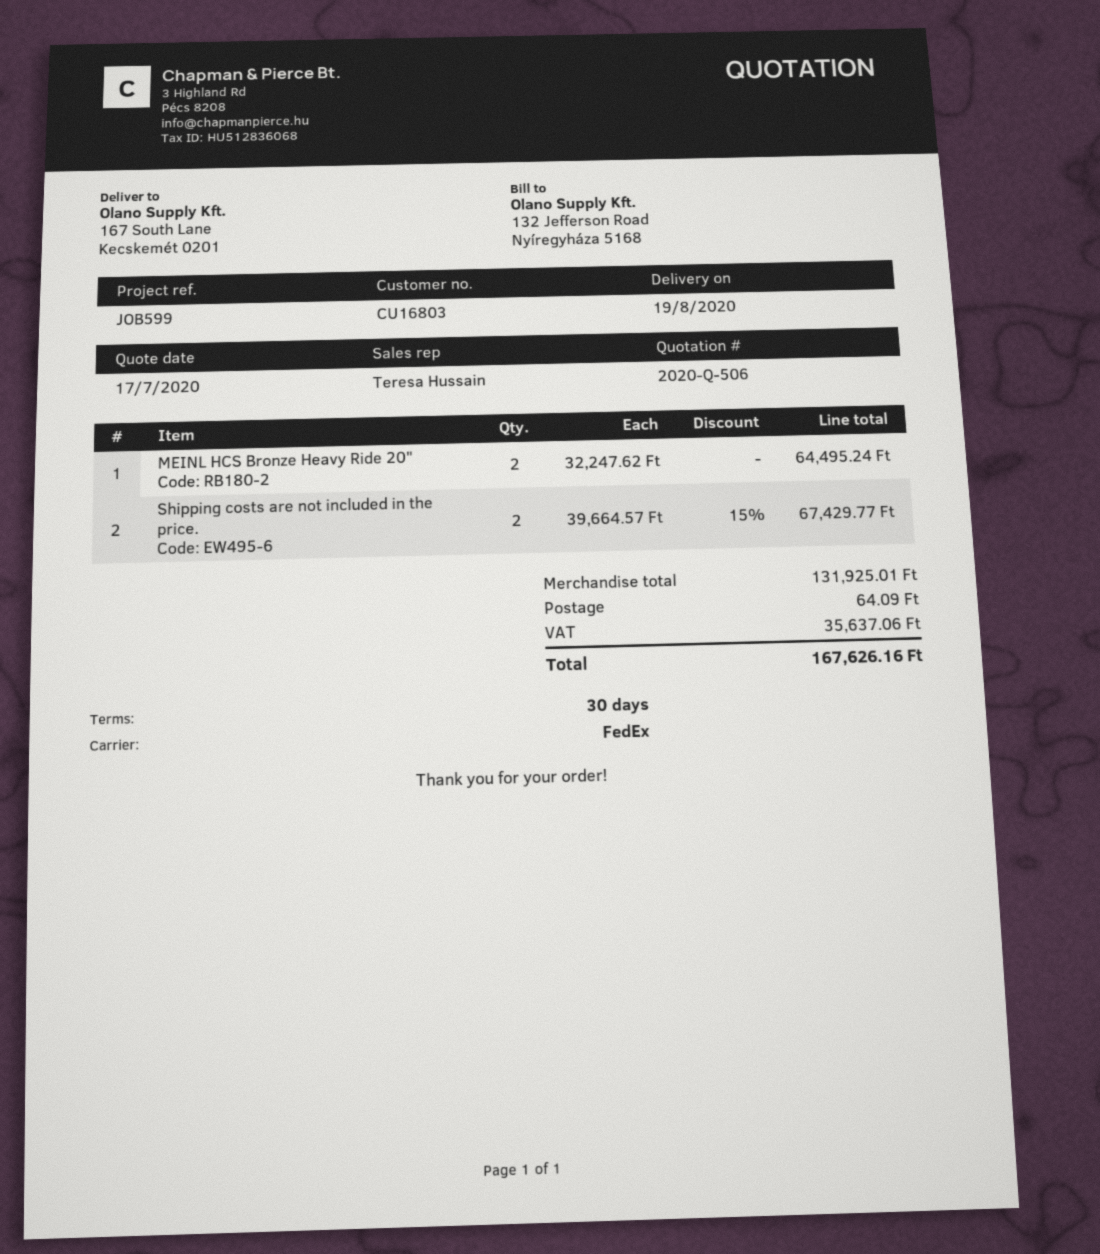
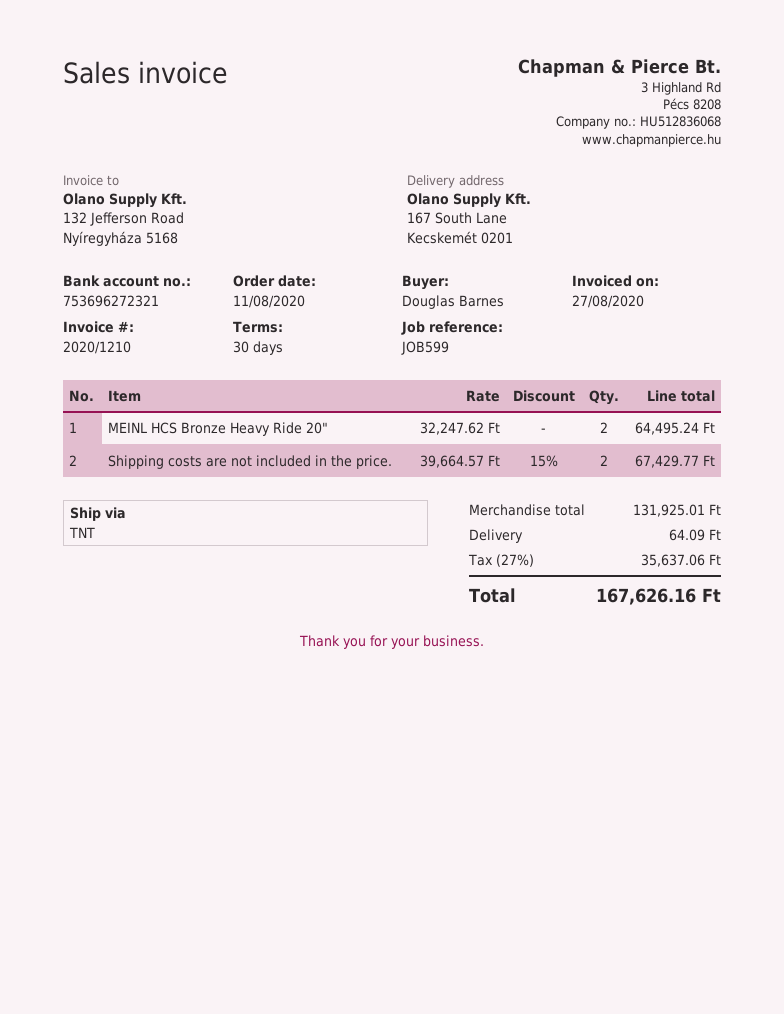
shipping method: FedEx -> TNT

